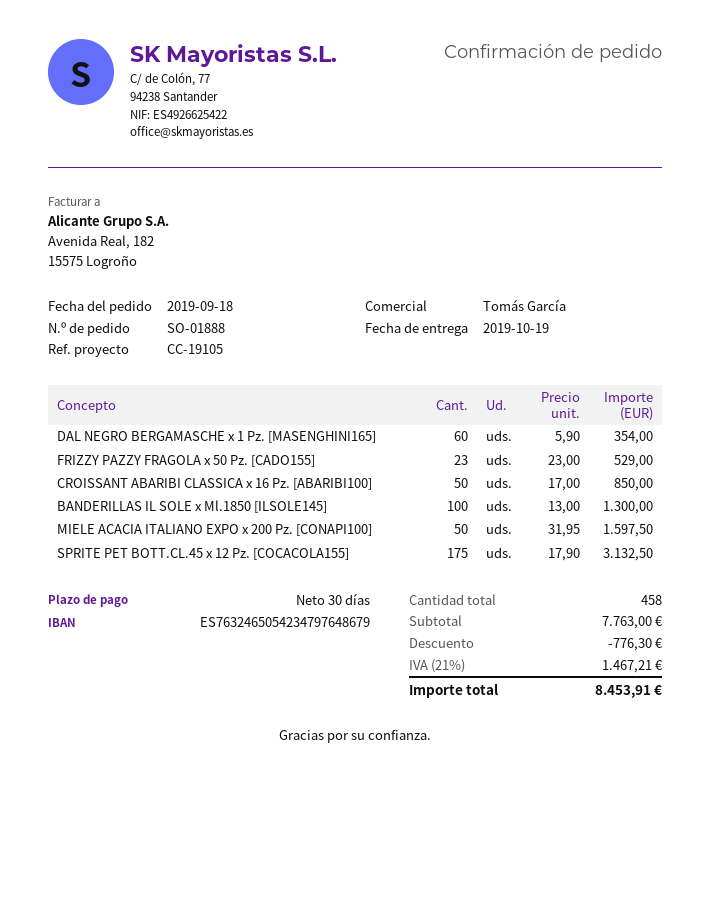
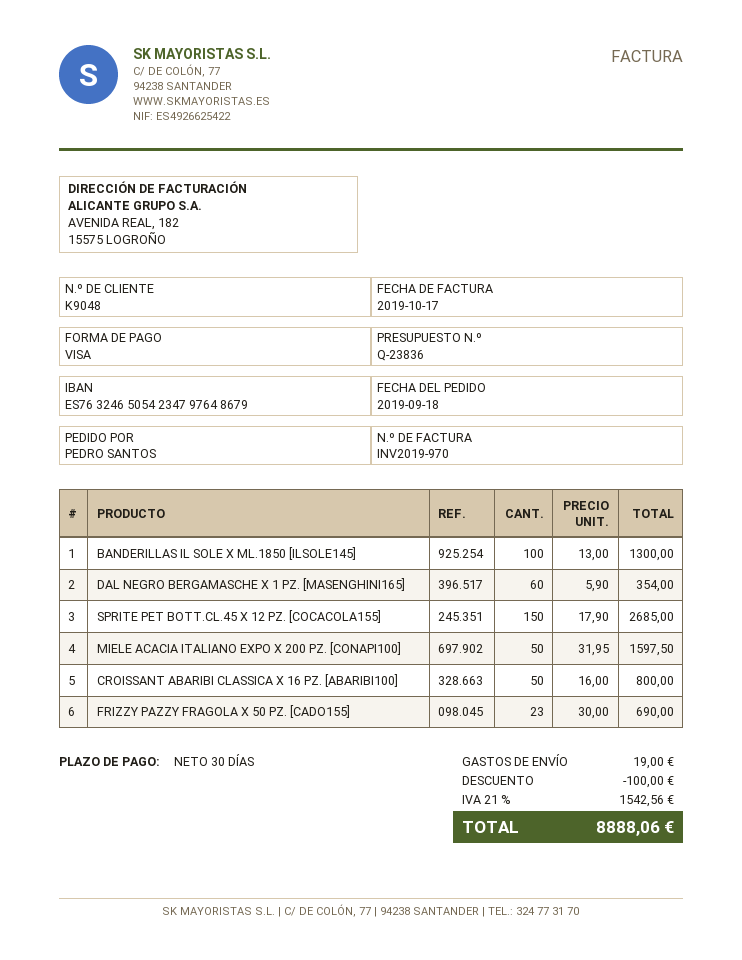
FRIZZY PAZZY FRAGOLA x 50 Pz. [CADO155]: 23 x 23.00 = 529.00 -> 23 x 30.00 = 690.00
CROISSANT ABARIBI CLASSICA x 16 Pz. [ABARIBI100]: 50 x 17.00 = 850.00 -> 50 x 16.00 = 800.00
SPRITE PET BOTT.CL.45 x 12 Pz. [COCACOLA155]: 175 x 17.90 = 3132.50 -> 150 x 17.90 = 2685.00
discount: 776.30 -> 100.00
shipping: none -> 19.00
tax: 21% = 1467.21 -> 21% = 1542.56
total: 8453.91 -> 8888.06

